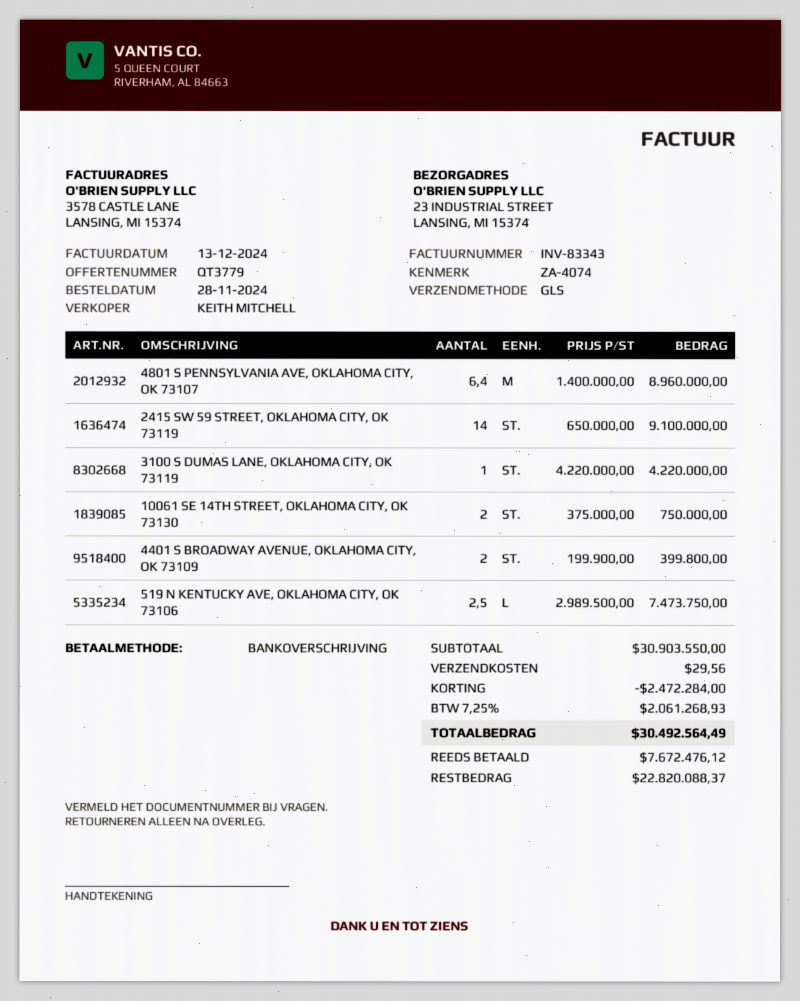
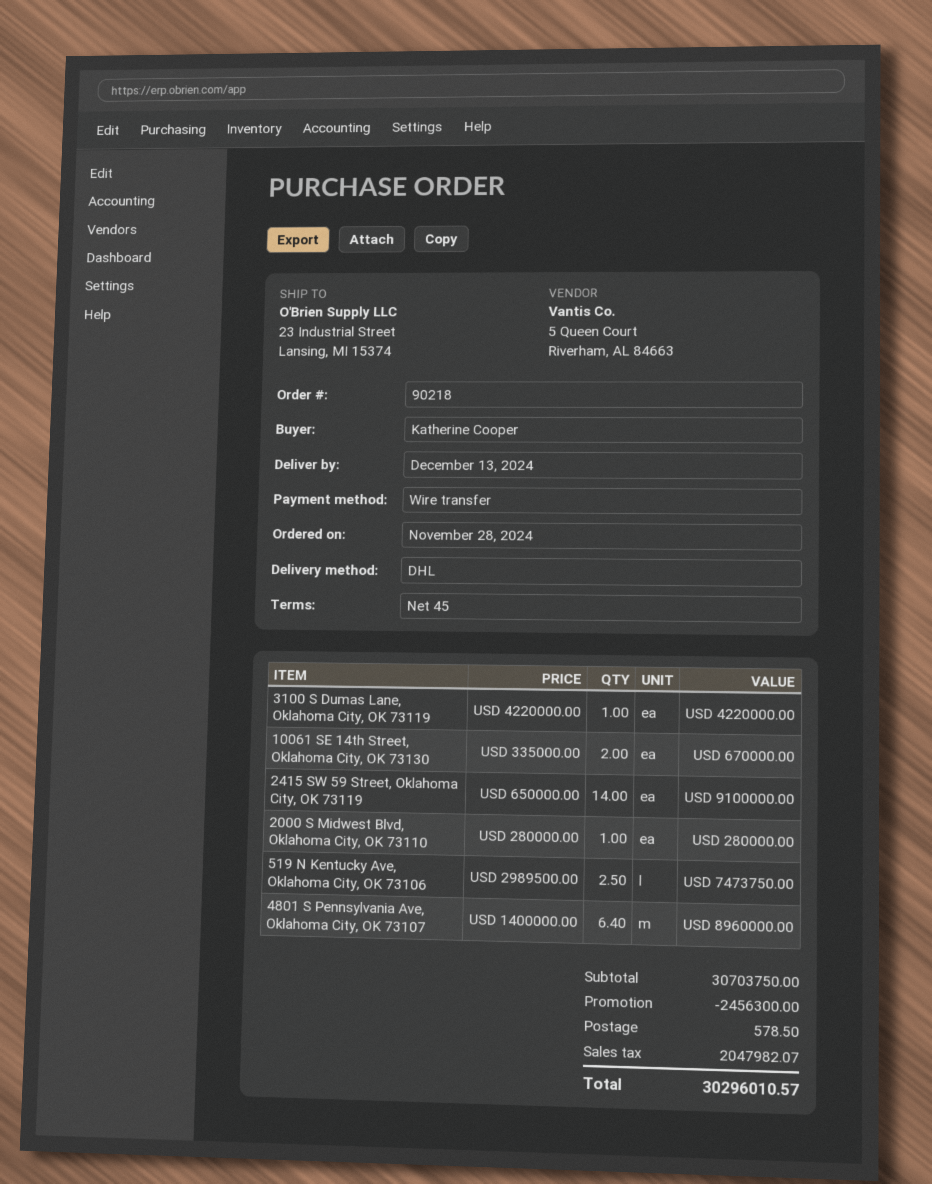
shipping method: GLS -> DHL
10061 SE 14TH STREET, OKLAHOMA CITY, OK 73130: 2 x 375000.00 = 750000.00 -> 2 x 335000.00 = 670000.00
4401 S BROADWAY AVENUE, OKLAHOMA CITY, OK 73109: 2 x 199900.00 = 399800.00 -> none
2000 S Midwest Blvd, Oklahoma City, OK 73110: none -> 1 x 280000.00 = 280000.00
subtotal: 30903550.00 -> 30703750.00
discount: 2472284.00 -> 2456300.00
shipping: 29.56 -> 578.50
tax: 2061268.93 -> 2047982.07
total: 30492564.49 -> 30296010.57

